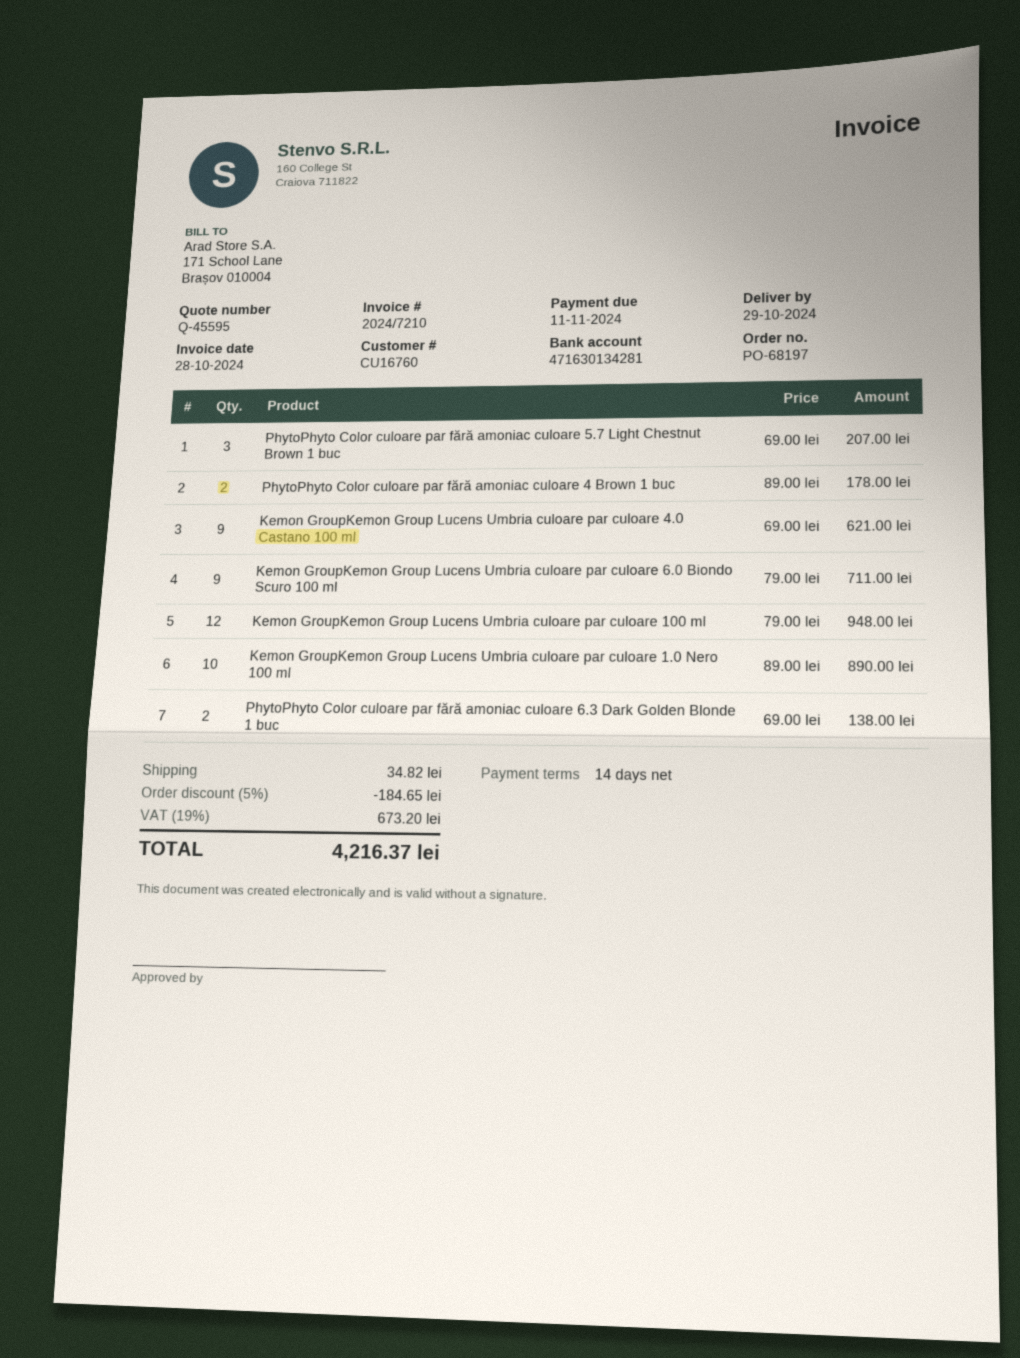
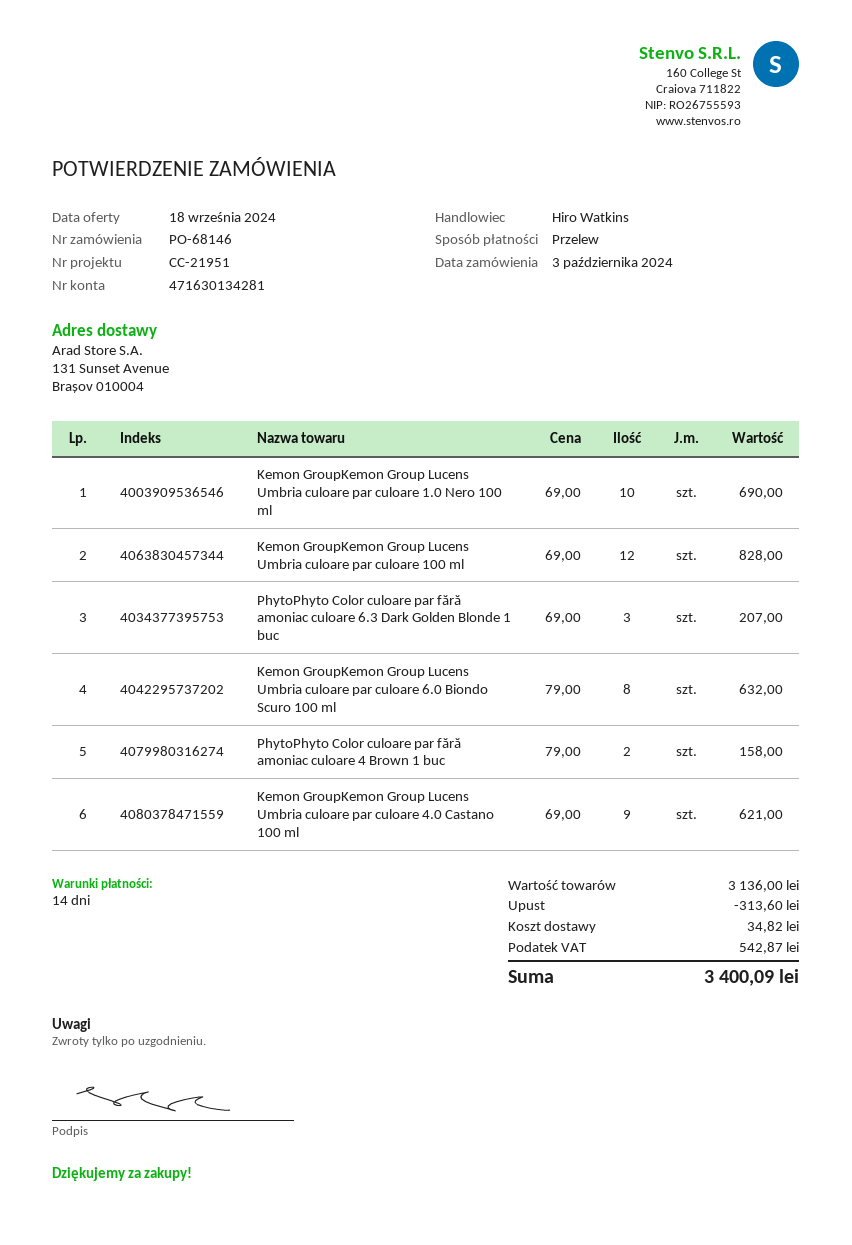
order number: PO-68197 -> PO-68146
PhytoPhyto Color culoare par fără amoniac culoare 5.7 Light Chestnut Brown 1 buc: 3 x 69.00 = 207.00 -> none
PhytoPhyto Color culoare par fără amoniac culoare 4 Brown 1 buc: 2 x 89.00 = 178.00 -> 2 x 79.00 = 158.00
Kemon GroupKemon Group Lucens Umbria culoare par culoare 6.0 Biondo Scuro 100 ml: 9 x 79.00 = 711.00 -> 8 x 79.00 = 632.00
Kemon GroupKemon Group Lucens Umbria culoare par culoare 100 ml: 12 x 79.00 = 948.00 -> 12 x 69.00 = 828.00
Kemon GroupKemon Group Lucens Umbria culoare par culoare 1.0 Nero 100 ml: 10 x 89.00 = 890.00 -> 10 x 69.00 = 690.00
PhytoPhyto Color culoare par fără amoniac culoare 6.3 Dark Golden Blonde 1 buc: 2 x 69.00 = 138.00 -> 3 x 69.00 = 207.00
discount: 184.65 -> 313.60
tax: 673.20 -> 542.87
total: 4216.37 -> 3400.09

